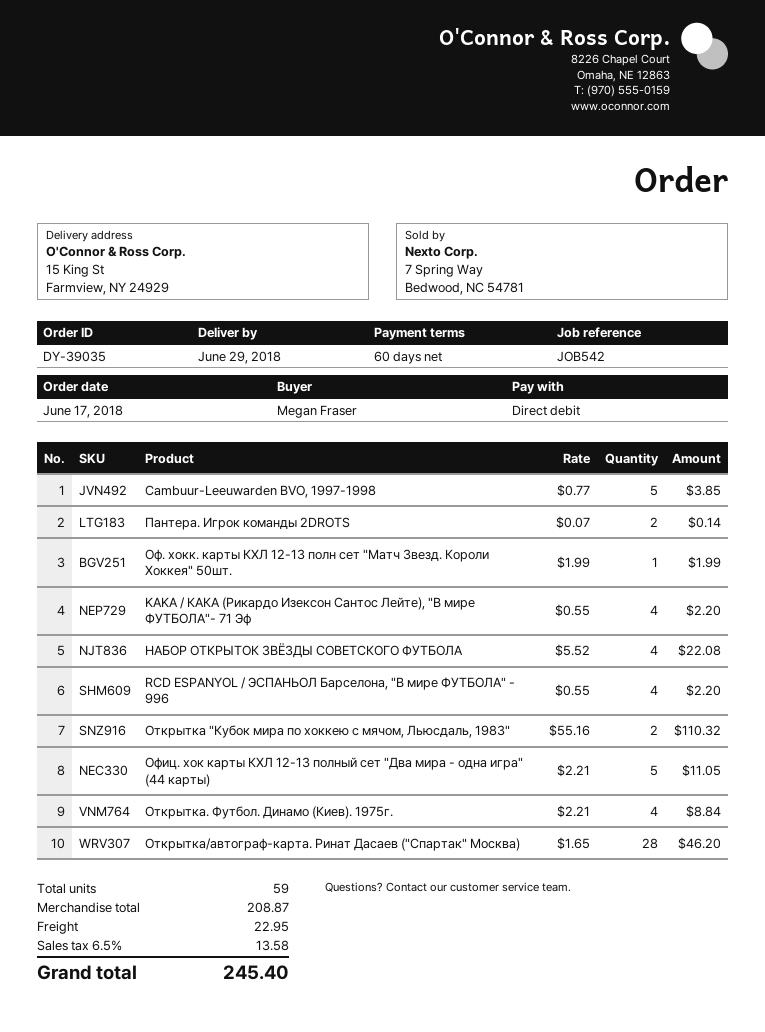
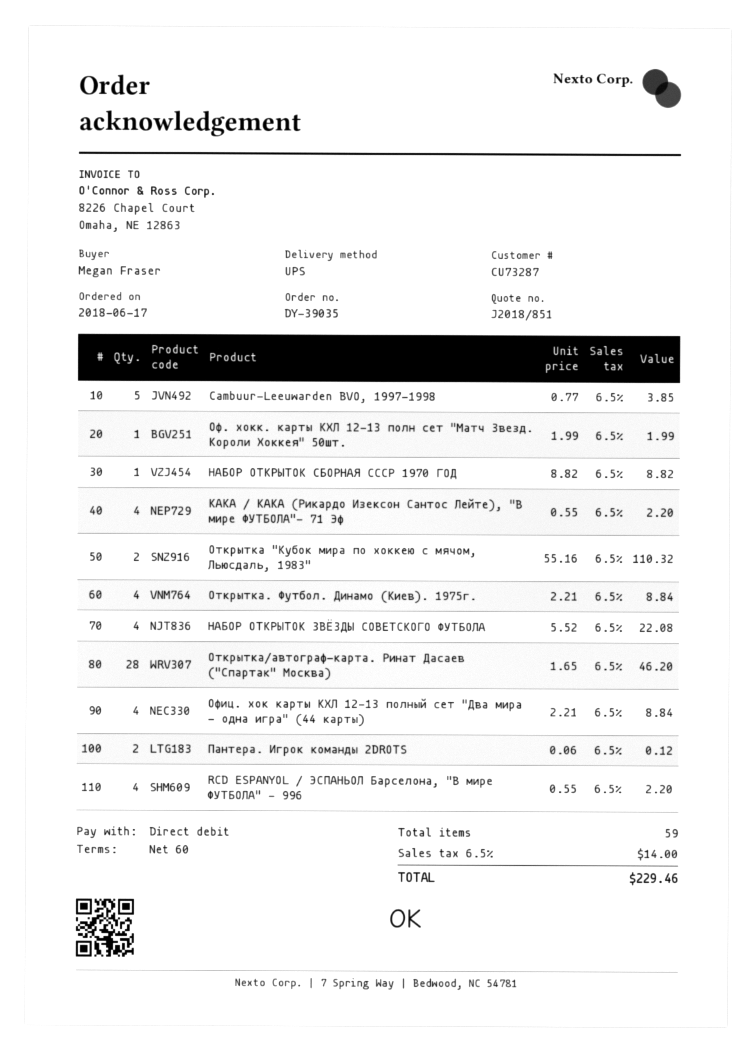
Пантера. Игрок команды 2DROTS: 2 x 0.07 = 0.14 -> 2 x 0.06 = 0.12
Офиц. хок карты КХЛ 12-13 полный сет "Два мира - одна игра" (44 карты): 5 x 2.21 = 11.05 -> 4 x 2.21 = 8.84
НАБОР ОТКРЫТОК СБОРНАЯ СССР 1970 ГОД: none -> 1 x 8.82 = 8.82
shipping: 22.95 -> none
tax: 6.5% = 13.58 -> 6.5% = 14.00
total: 245.40 -> 229.46

